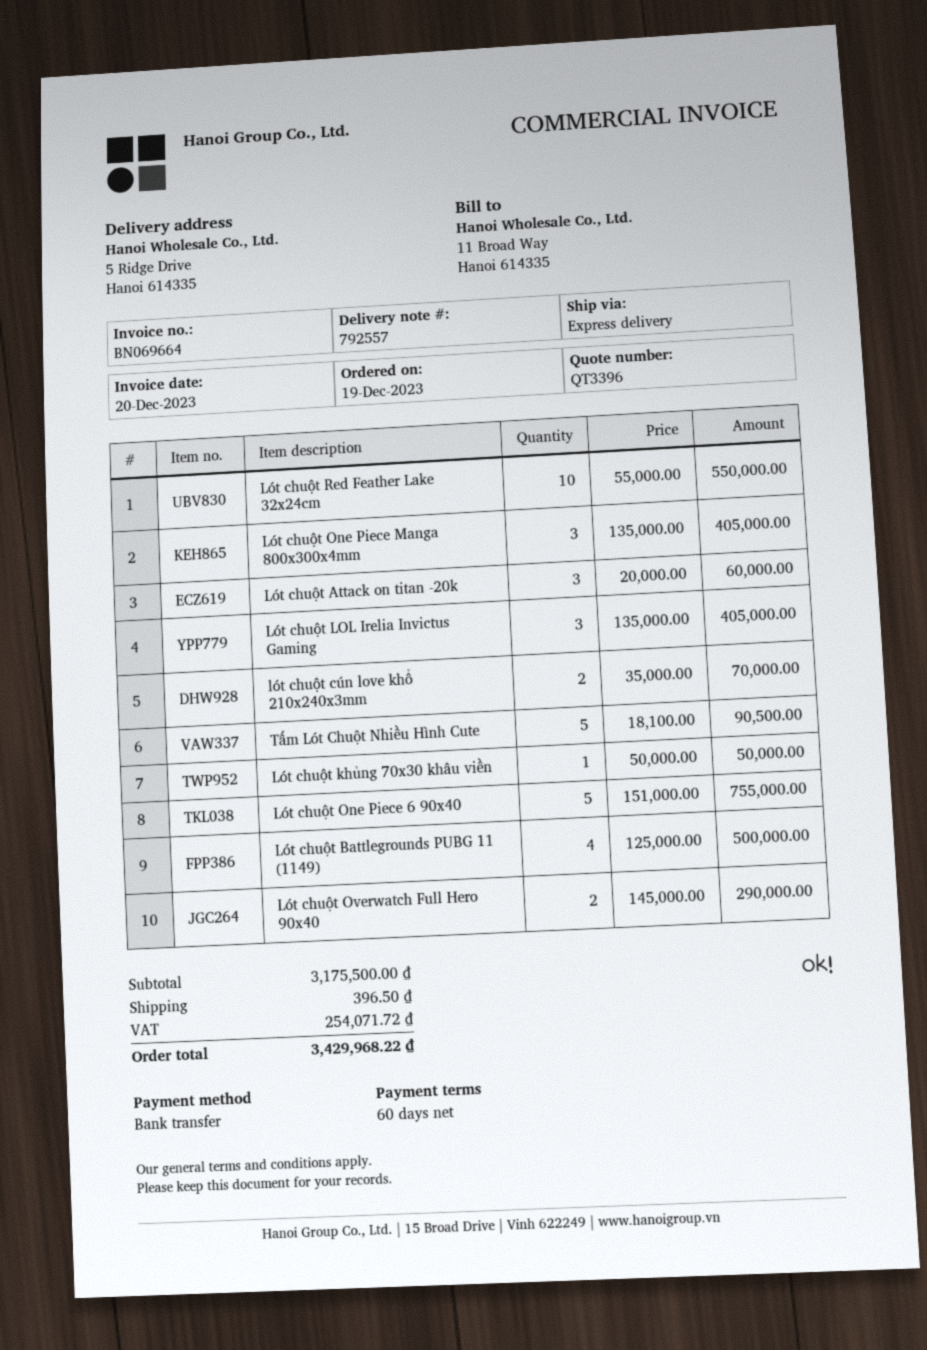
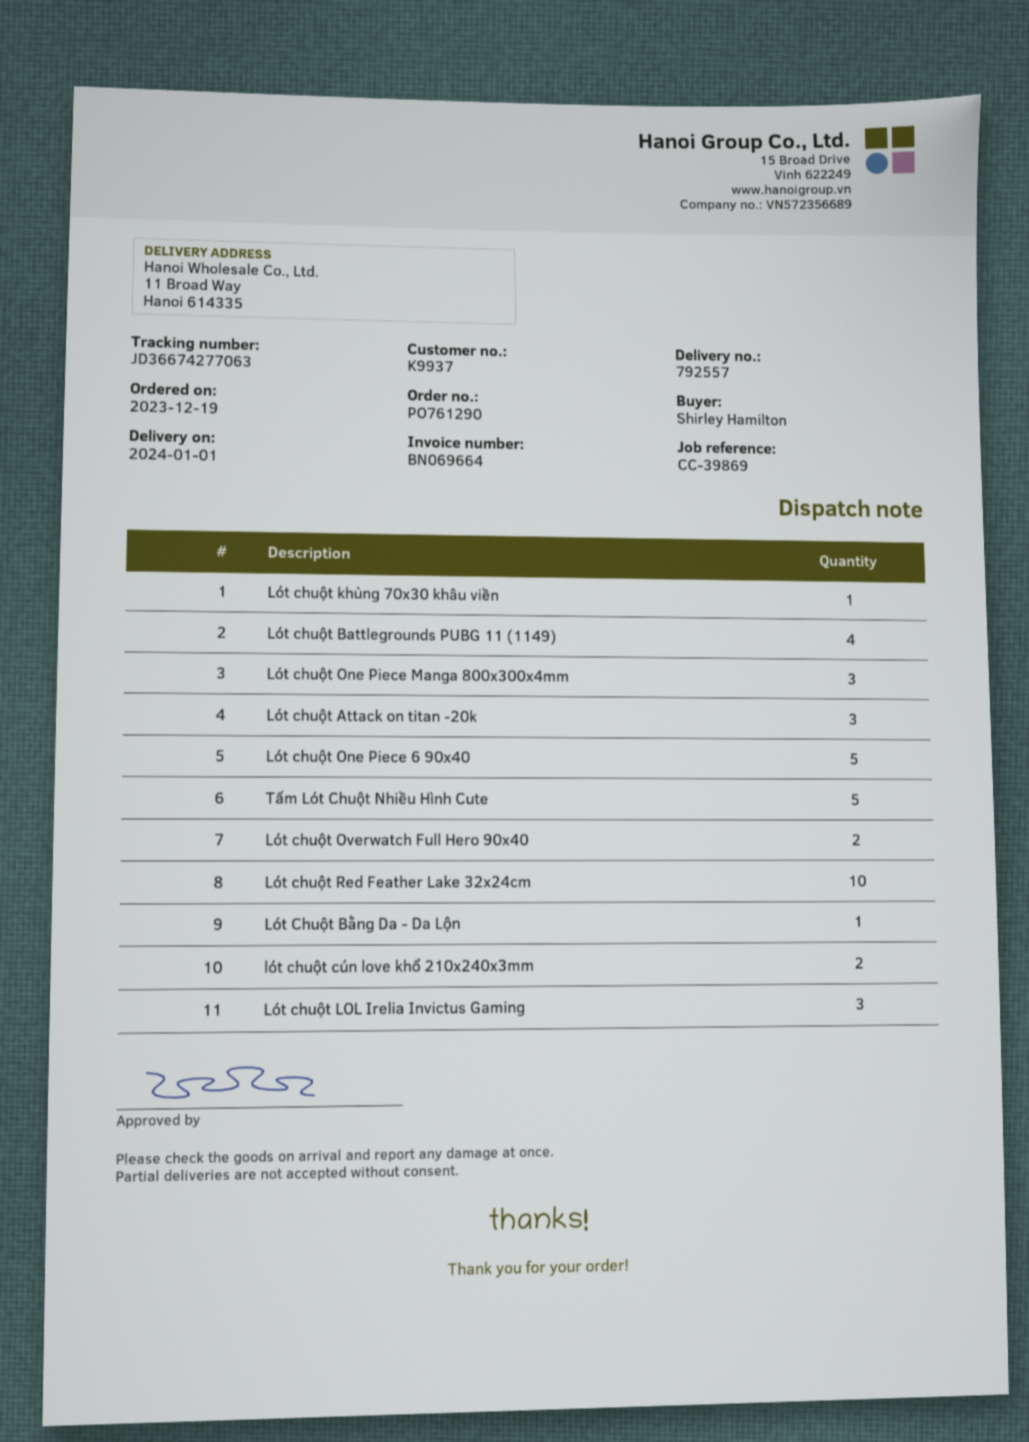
ship to: 5 Ridge Drive, Hanoi 614335 -> 11 Broad Way, Hanoi 614335
Lót Chuột Bằng Da - Da Lộn: none -> 1

